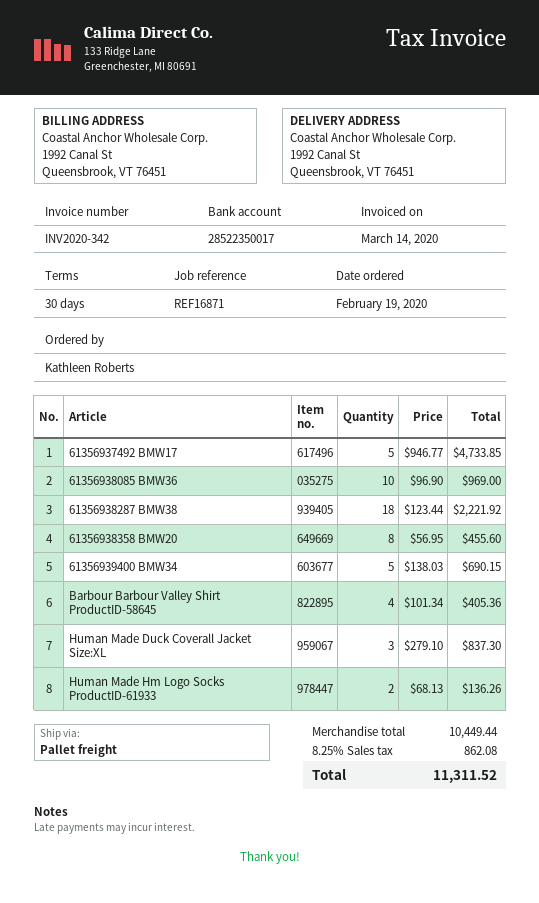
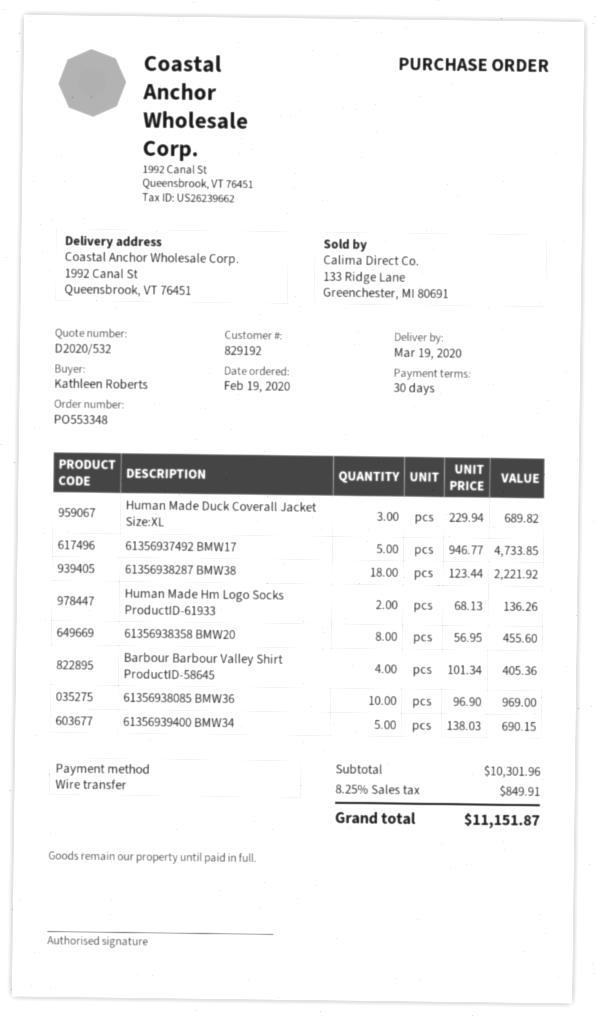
Human Made Duck Coverall Jacket Size:XL: 3 x 279.10 = 837.30 -> 3 x 229.94 = 689.82
subtotal: 10449.44 -> 10301.96
tax: 8.25% = 862.08 -> 8.25% = 849.91
total: 11311.52 -> 11151.87

